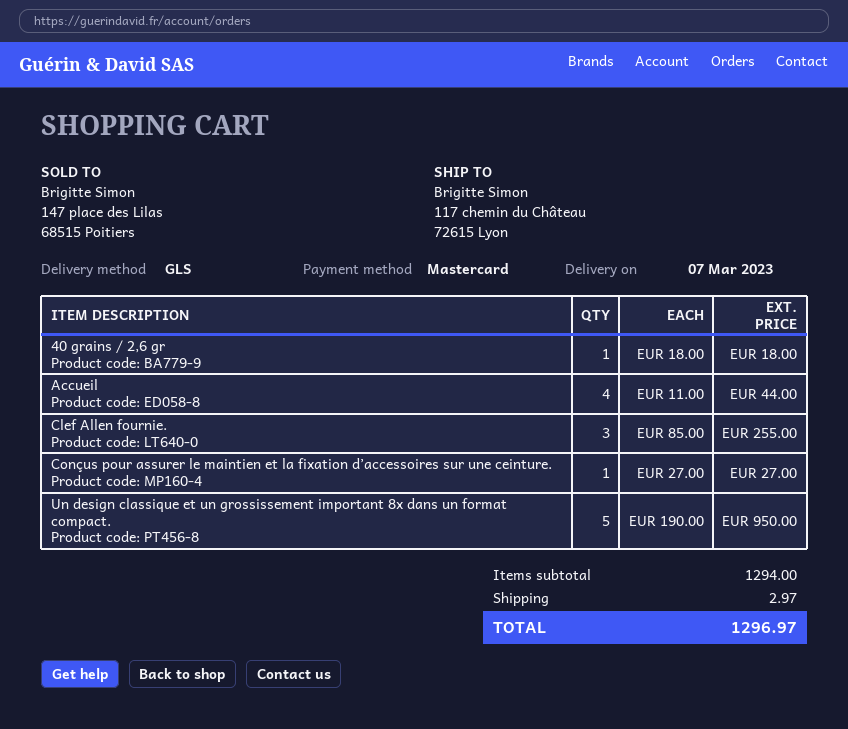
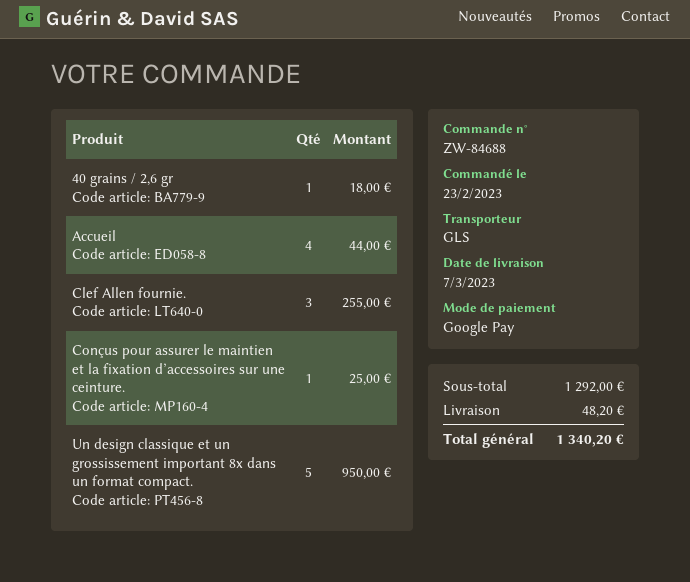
payment method: Mastercard -> Google Pay
Conçus pour assurer le maintien et la fixation d’accessoires sur une ceinture.: 1 for 27.00 -> 1 for 25.00
subtotal: 1294.00 -> 1292.00
shipping: 2.97 -> 48.20
total: 1296.97 -> 1340.20

